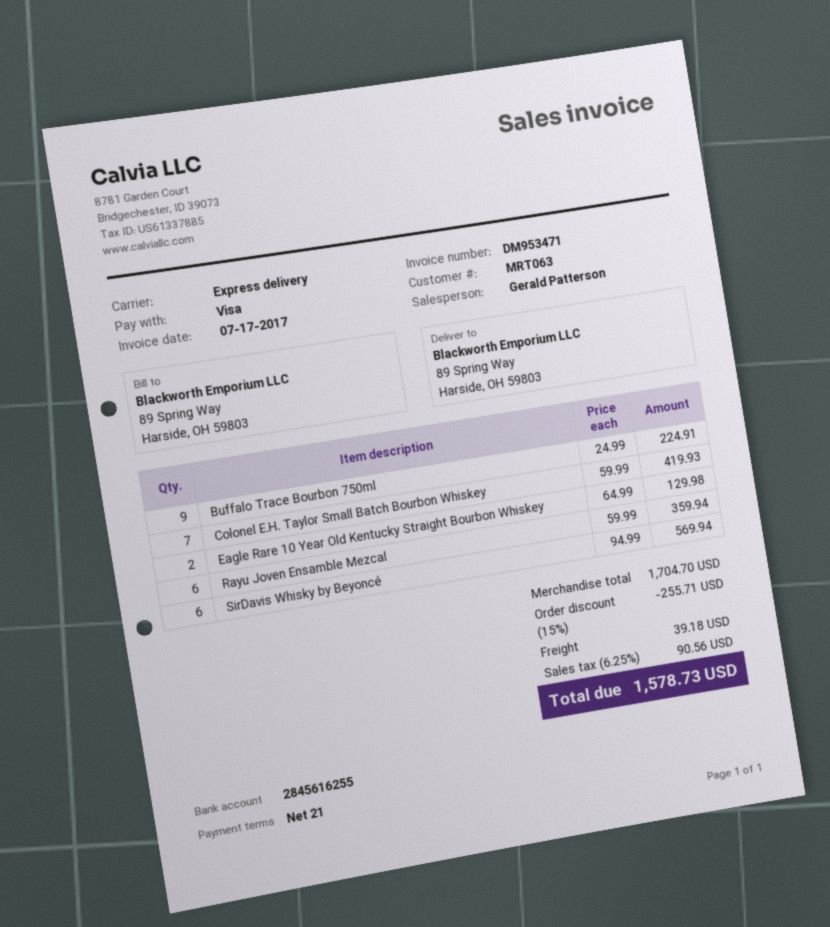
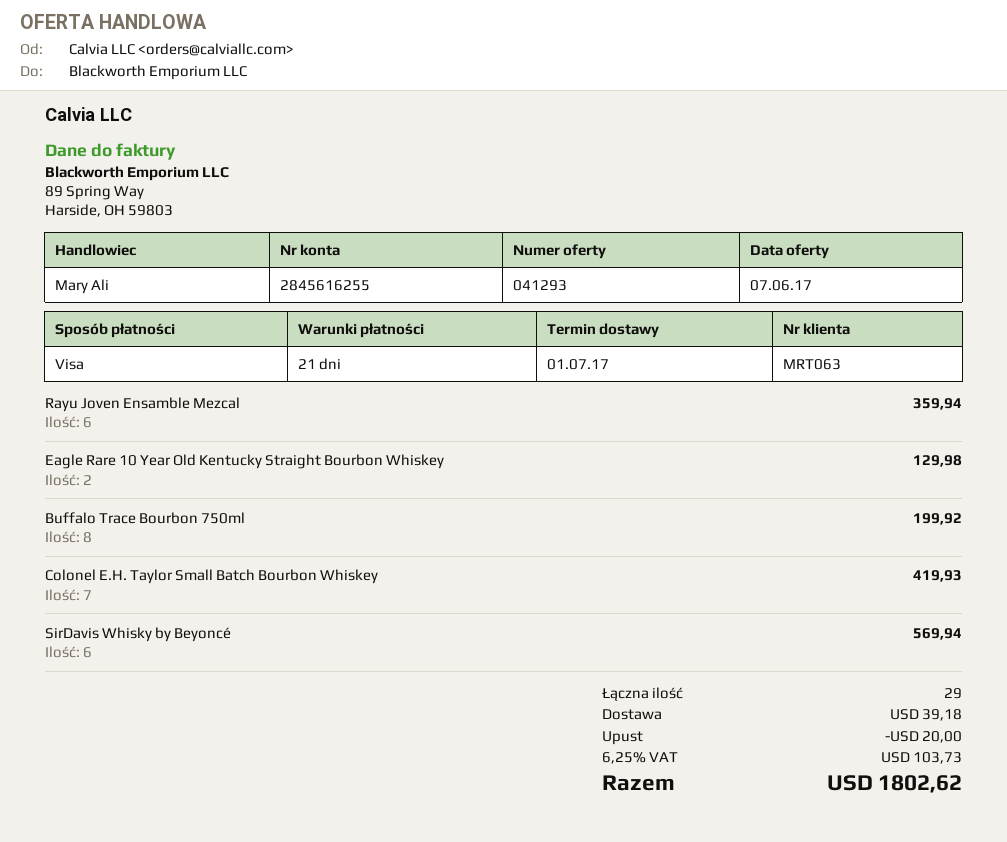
sales rep: Gerald Patterson -> Mary Ali
Buffalo Trace Bourbon 750ml: 9 for 224.91 -> 8 for 199.92
discount: 255.71 -> 20.00
tax: 6.25% = 90.56 -> 6.25% = 103.73
total: 1578.73 -> 1802.62

